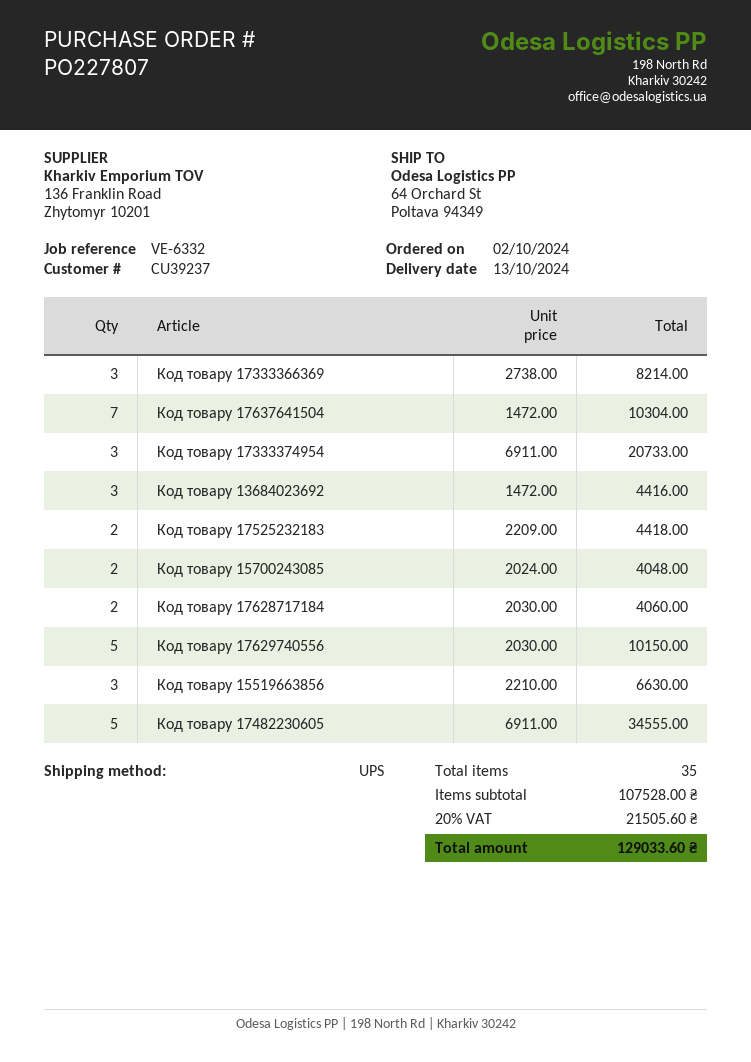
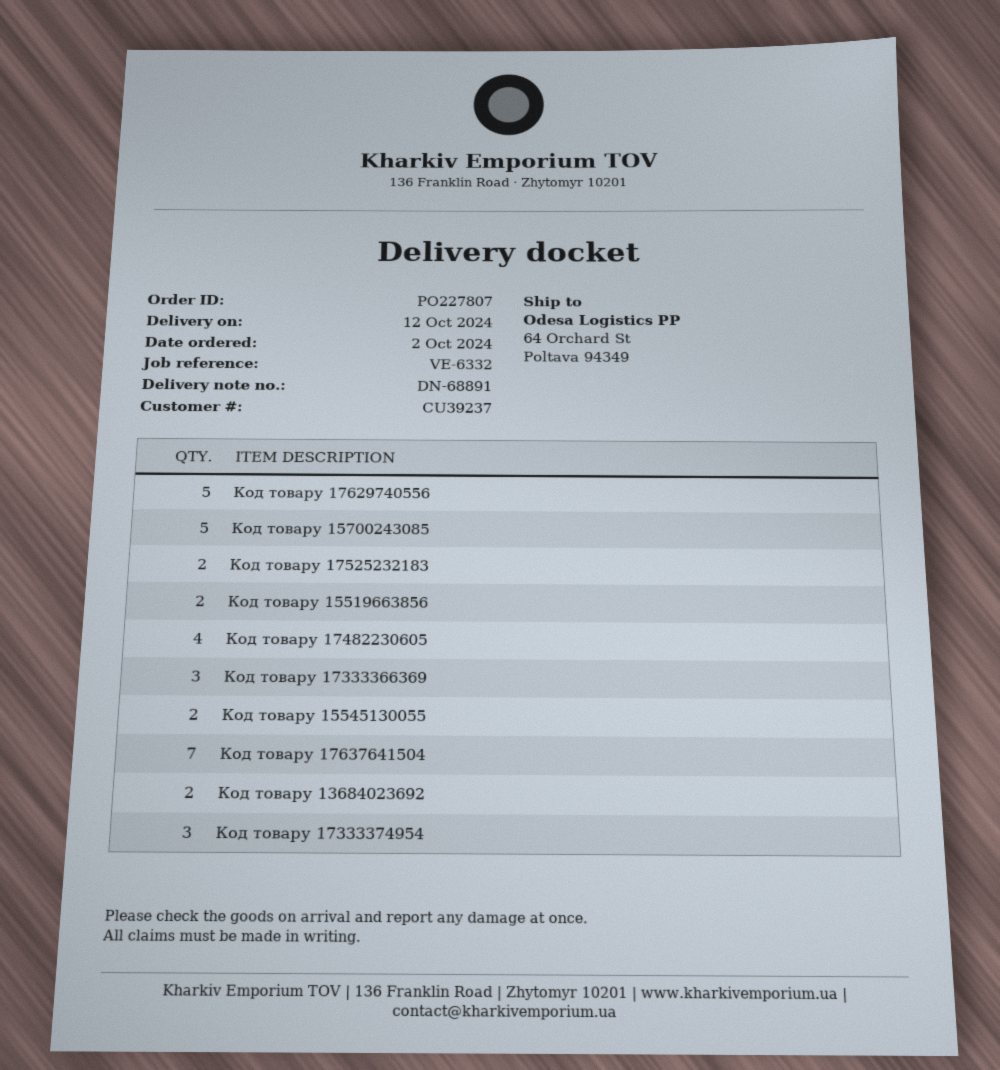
delivery date: 2024-10-13 -> 2024-10-12
Код товару 13684023692: 3 -> 2
Код товару 15700243085: 2 -> 5
Код товару 17628717184: 2 -> none
Код товару 15519663856: 3 -> 2
Код товару 17482230605: 5 -> 4
Код товару 15545130055: none -> 2

